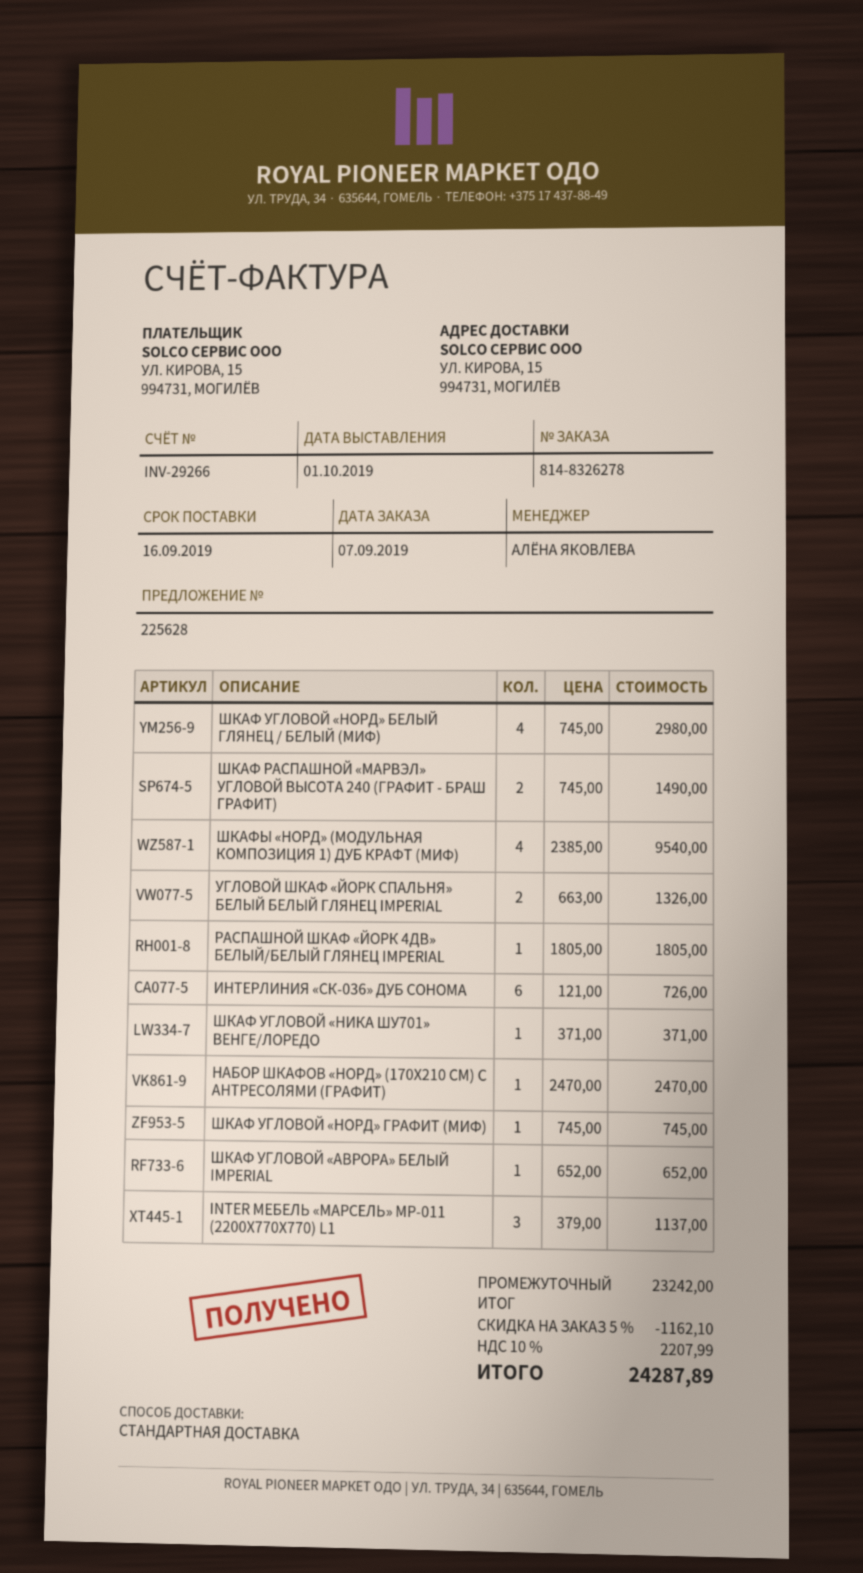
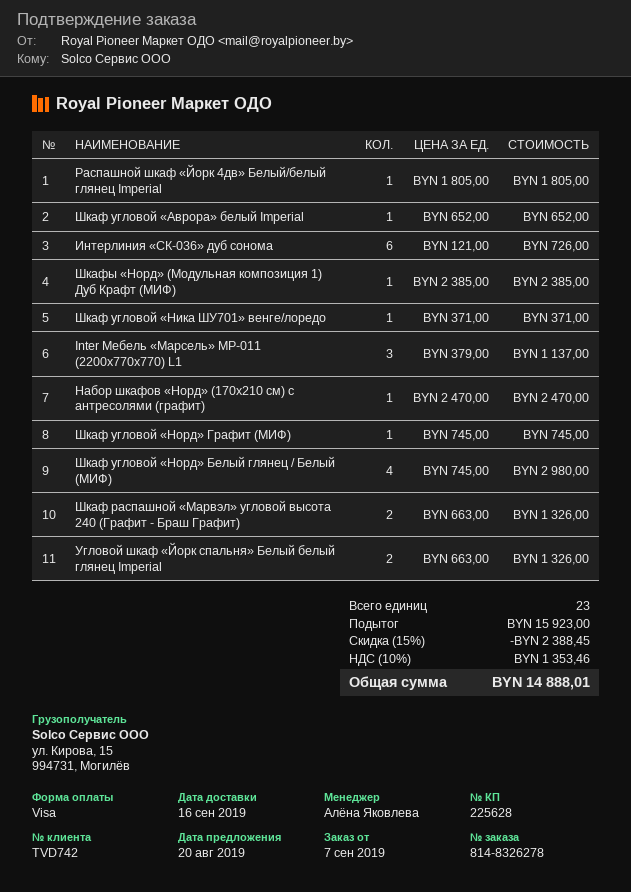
ШКАФ РАСПАШНОЙ «МАРВЭЛ» УГЛОВОЙ ВЫСОТА 240 (ГРАФИТ - БРАШ ГРАФИТ): 2 x 745.00 = 1490.00 -> 2 x 663.00 = 1326.00
ШКАФЫ «НОРД» (МОДУЛЬНАЯ КОМПОЗИЦИЯ 1) ДУБ КРАФТ (МИФ): 4 x 2385.00 = 9540.00 -> 1 x 2385.00 = 2385.00
subtotal: 23242.00 -> 15923.00
discount: 5% = 1162.10 -> 15% = 2388.45
tax: 10% = 2207.99 -> 10% = 1353.46
total: 24287.89 -> 14888.01

